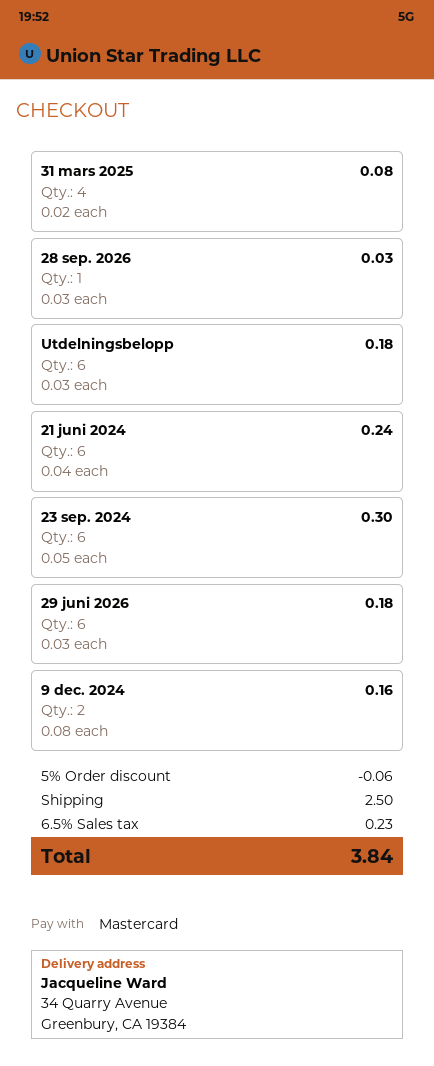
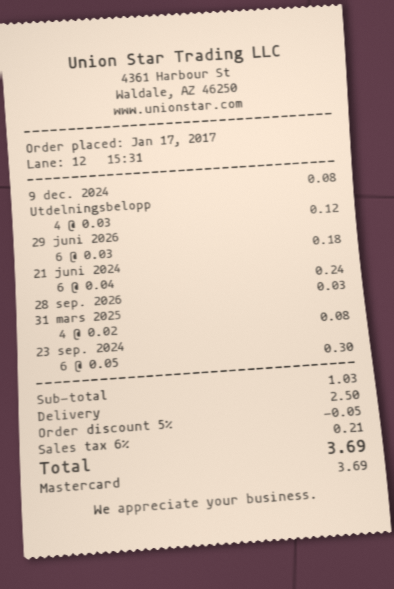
Utdelningsbelopp: 6 x 0.03 = 0.18 -> 4 x 0.03 = 0.12
9 dec. 2024: 2 x 0.08 = 0.16 -> 1 x 0.08 = 0.08
discount: 5% = 0.06 -> 5% = 0.05
tax: 6.5% = 0.23 -> 6% = 0.21
total: 3.84 -> 3.69

